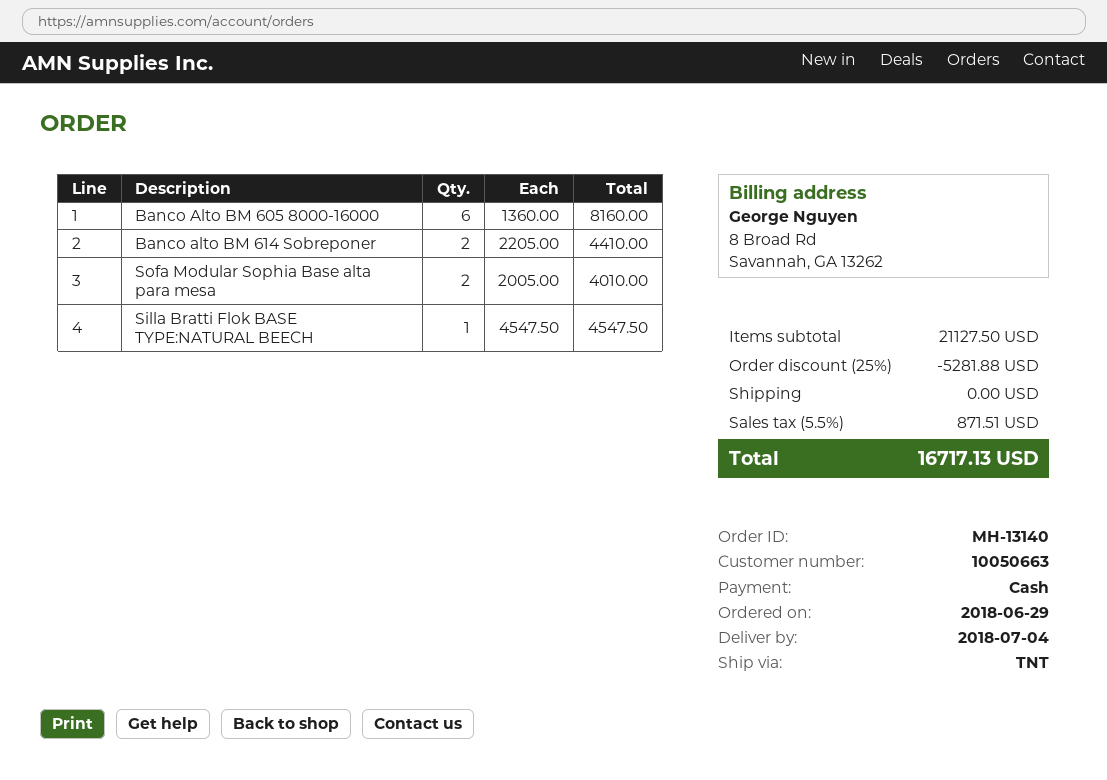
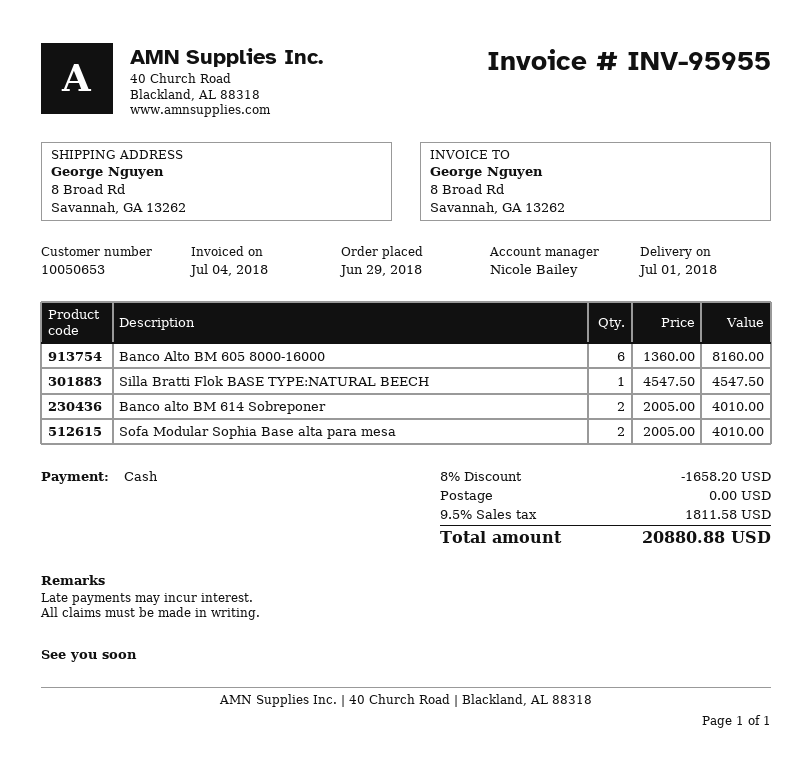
delivery date: 2018-07-04 -> 2018-07-01
customer number: 10050663 -> 10050653
Banco alto BM 614 Sobreponer: 2 x 2205.00 = 4410.00 -> 2 x 2005.00 = 4010.00
discount: 25% = 5281.88 -> 8% = 1658.20
tax: 5.5% = 871.51 -> 9.5% = 1811.58
total: 16717.13 -> 20880.88

